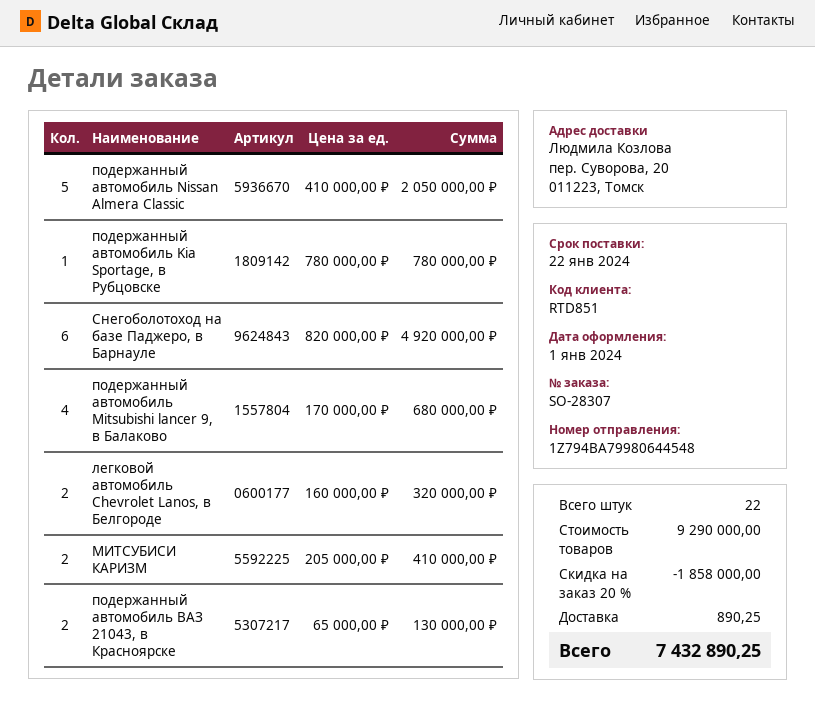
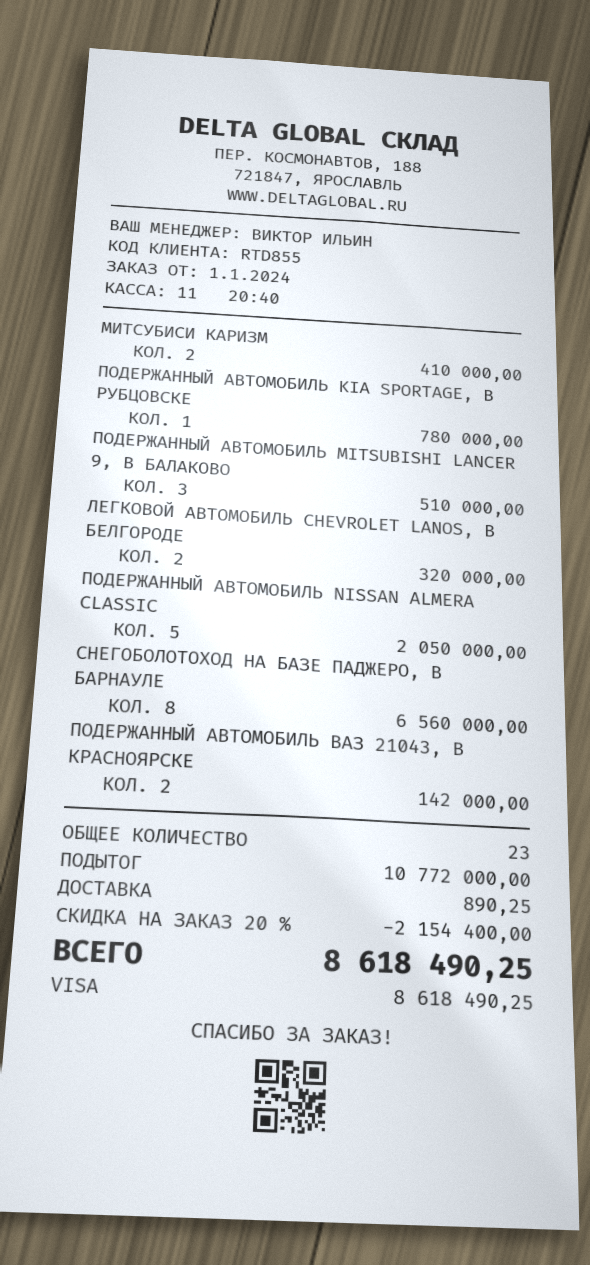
customer number: RTD851 -> RTD855
Снегоболотоход на базе Паджеро, в Барнауле: 6 for 4920000.00 -> 8 for 6560000.00
подержанный автомобиль Mitsubishi lancer 9, в Балаково: 4 for 680000.00 -> 3 for 510000.00
подержанный автомобиль ВАЗ 21043, в Красноярске: 2 for 130000.00 -> 2 for 142000.00
total quantity: 22 -> 23
subtotal: 9290000.00 -> 10772000.00
discount: 20% = 1858000.00 -> 20% = 2154400.00
total: 7432890.25 -> 8618490.25

